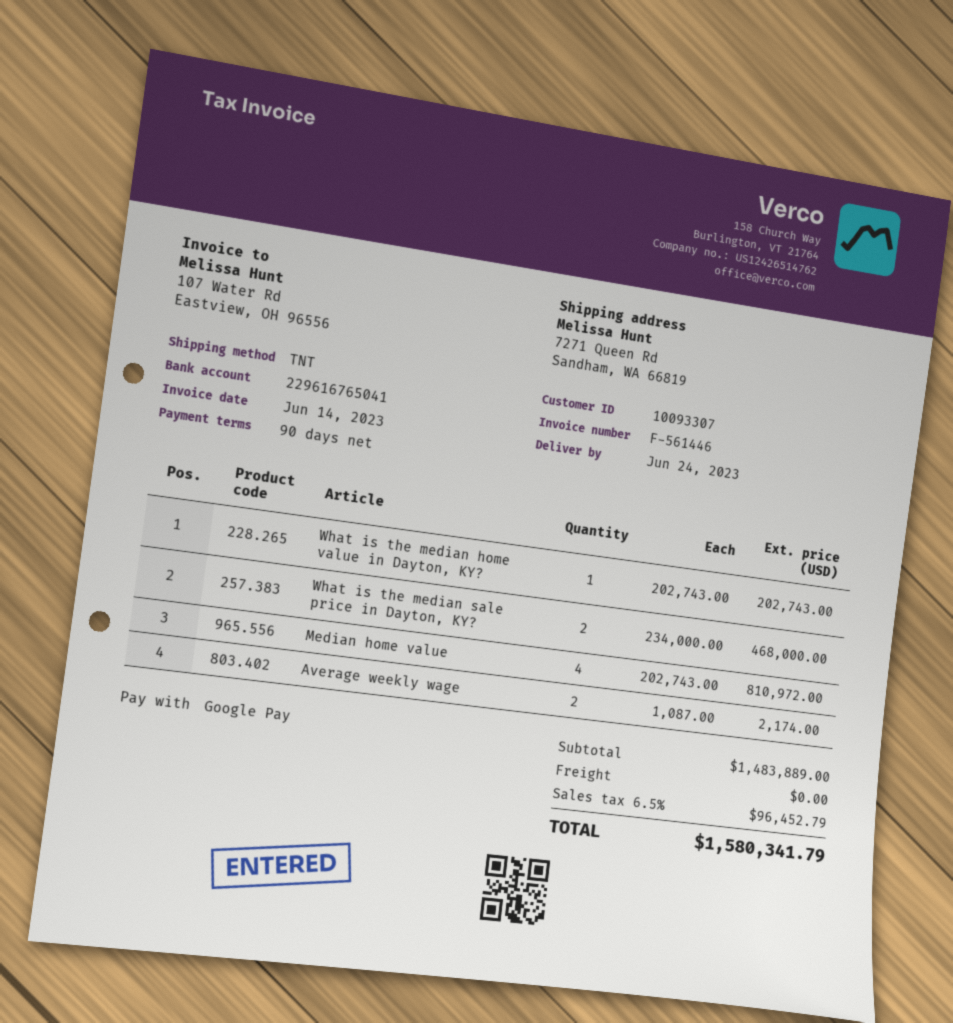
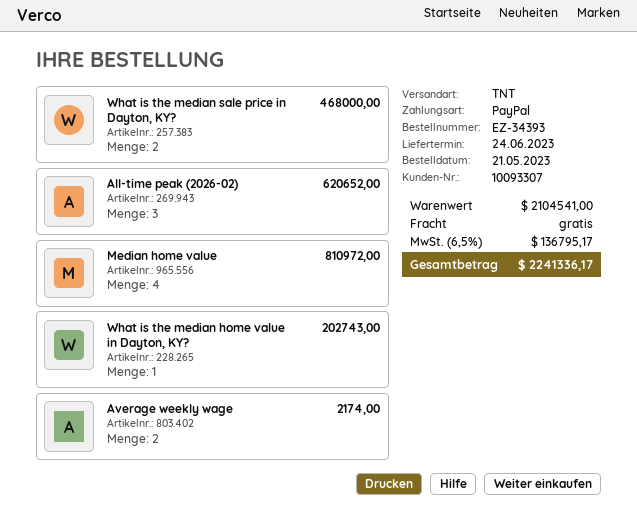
payment method: Google Pay -> PayPal
All-time peak (2026-02): none -> 3 for 620652.00
subtotal: 1483889.00 -> 2104541.00
tax: 6.5% = 96452.79 -> 6.5% = 136795.17
total: 1580341.79 -> 2241336.17

